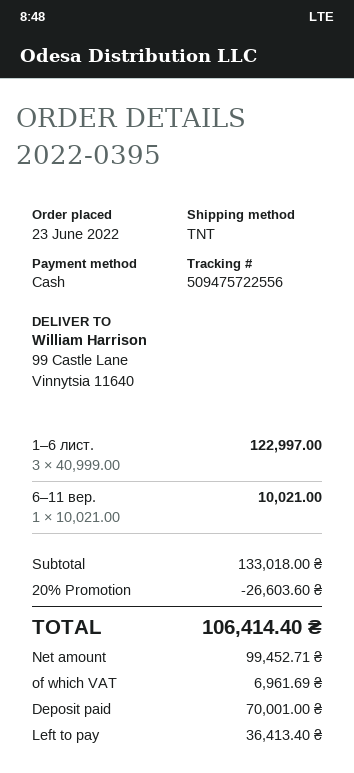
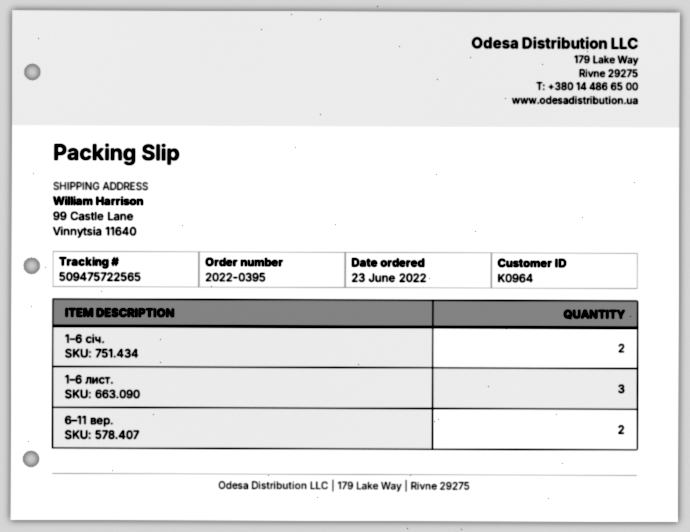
tracking number: 509475722556 -> 509475722565
6–11 вер.: 1 -> 2
1–6 січ.: none -> 2

